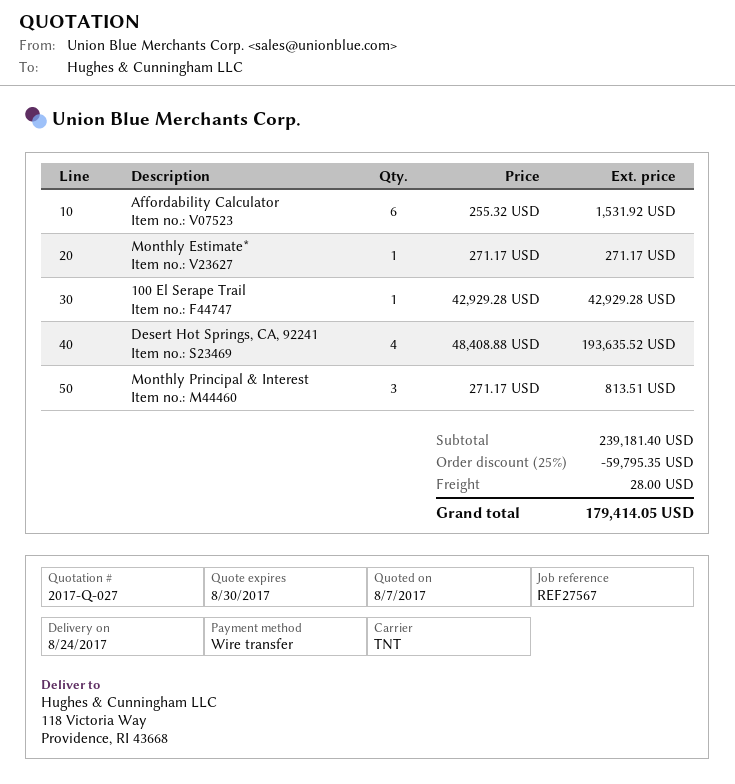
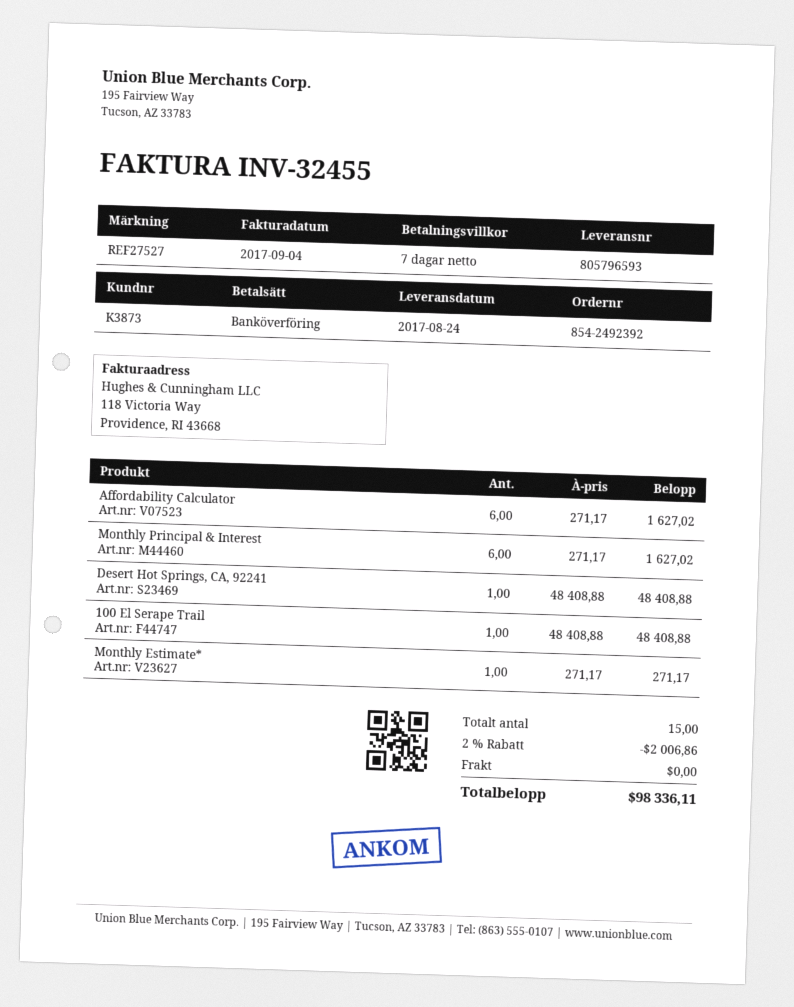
reference: REF27567 -> REF27527
Affordability Calculator: 6 x 255.32 = 1531.92 -> 6 x 271.17 = 1627.02
100 El Serape Trail: 1 x 42929.28 = 42929.28 -> 1 x 48408.88 = 48408.88
Desert Hot Springs, CA, 92241: 4 x 48408.88 = 193635.52 -> 1 x 48408.88 = 48408.88
Monthly Principal & Interest: 3 x 271.17 = 813.51 -> 6 x 271.17 = 1627.02
discount: 25% = 59795.35 -> 2% = 2006.86
shipping: 28.00 -> 0.00
total: 179414.05 -> 98336.11

